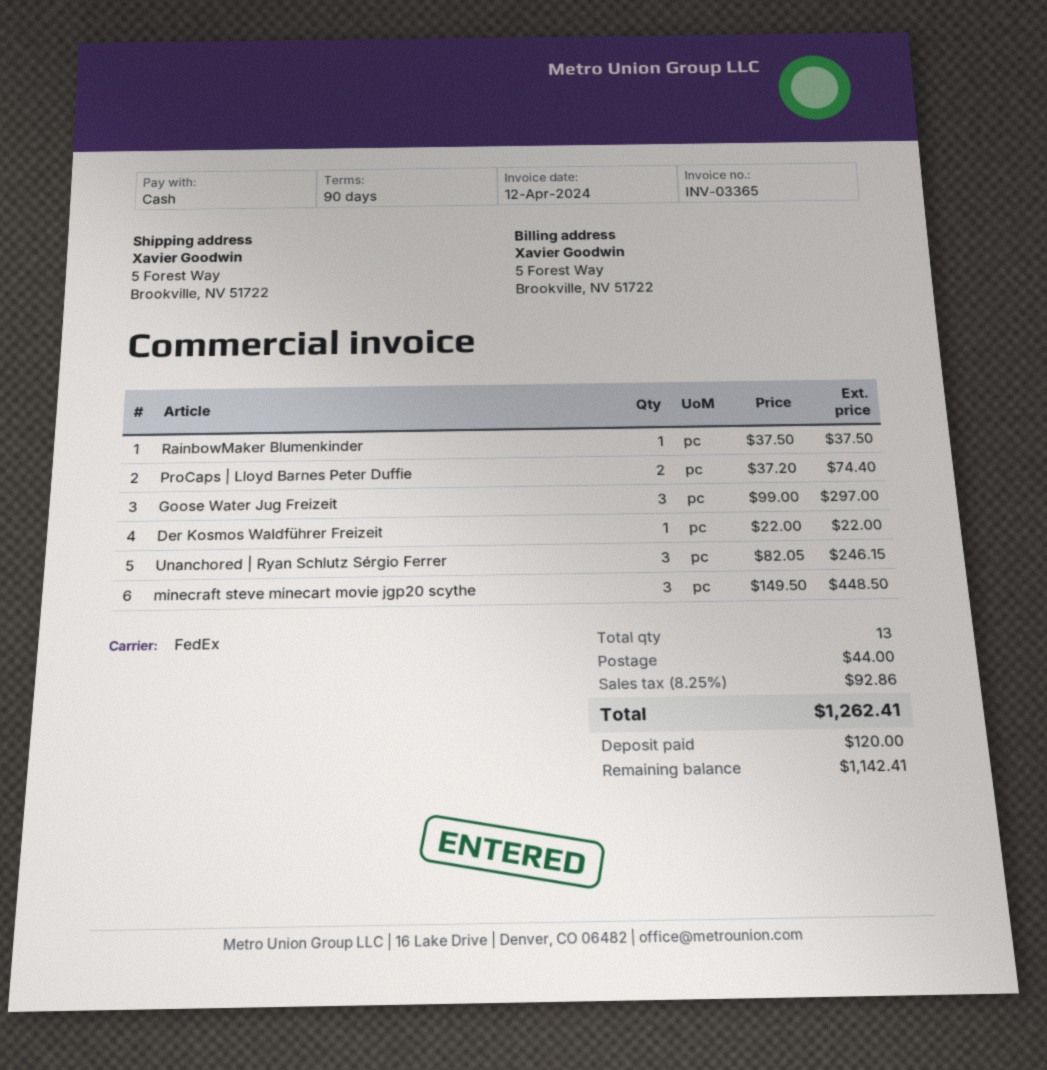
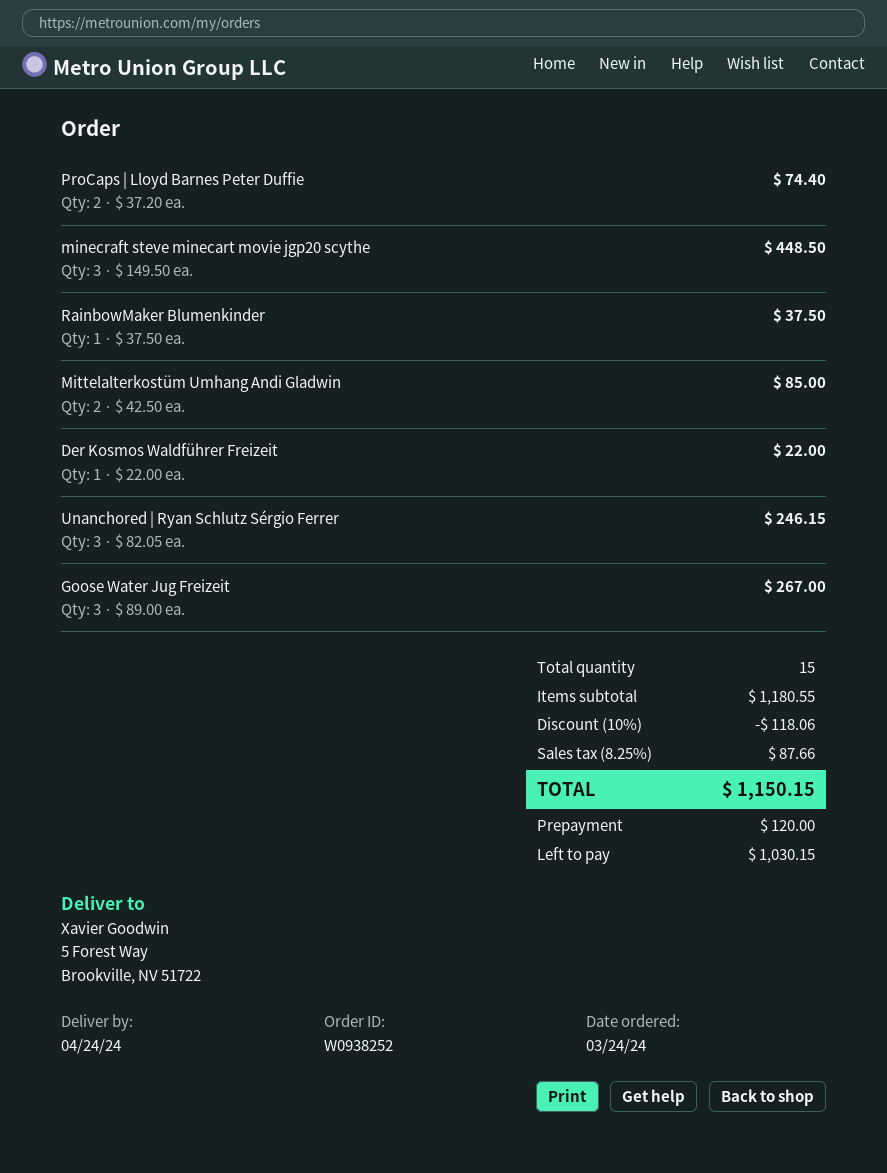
Goose Water Jug Freizeit: 3 x 99.00 = 297.00 -> 3 x 89.00 = 267.00
Mittelalterkostüm Umhang Andi Gladwin: none -> 2 x 42.50 = 85.00
total quantity: 13 -> 15
discount: none -> 10% = 118.06
shipping: 44.00 -> none
tax: 8.25% = 92.86 -> 8.25% = 87.66
total: 1262.41 -> 1150.15
balance: 1142.41 -> 1030.15

